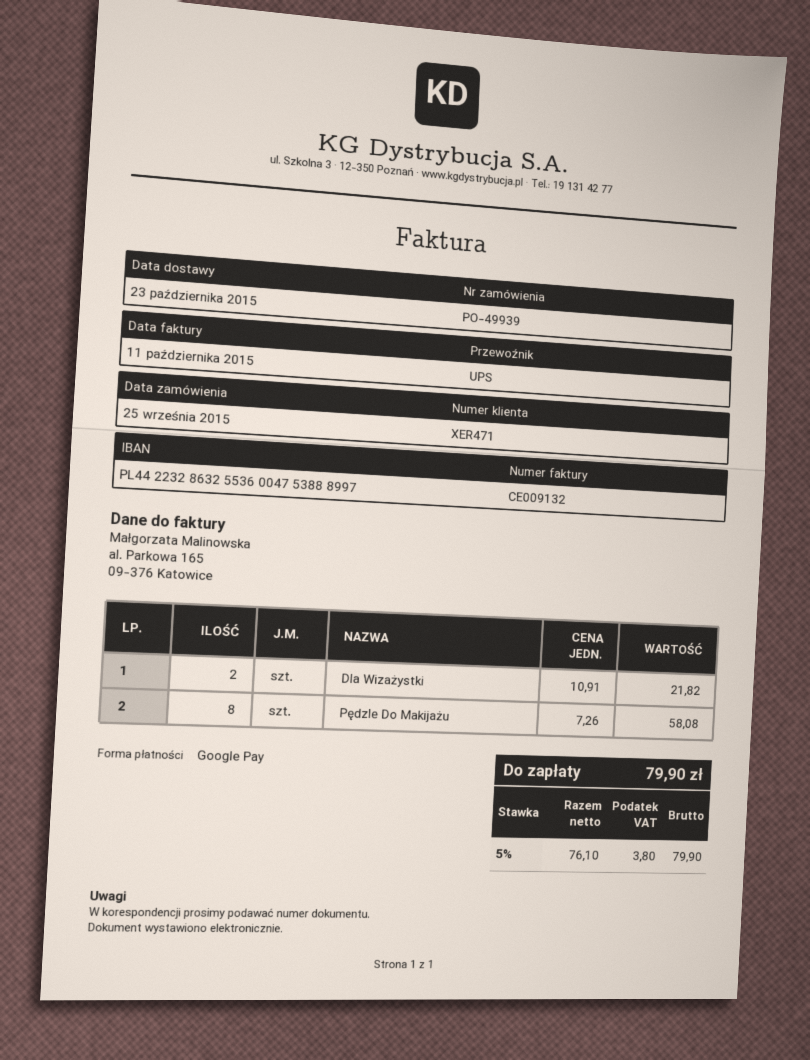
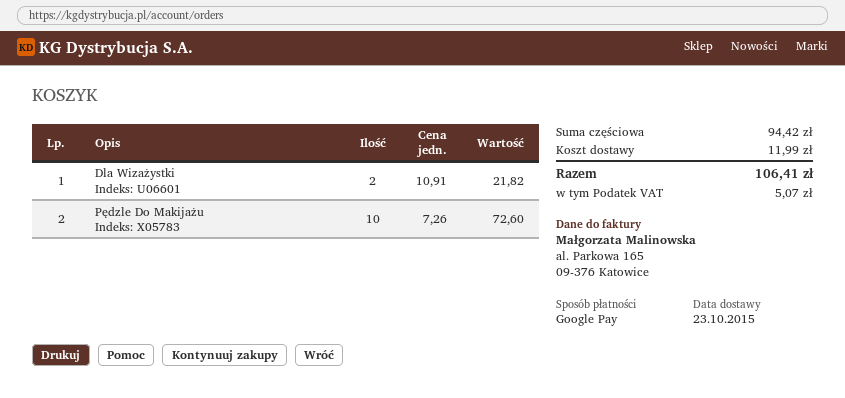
Pędzle Do Makijażu: 8 x 7.26 = 58.08 -> 10 x 7.26 = 72.60
shipping: none -> 11.99
tax: 3.80 -> 5.07
total: 79.90 -> 106.41

